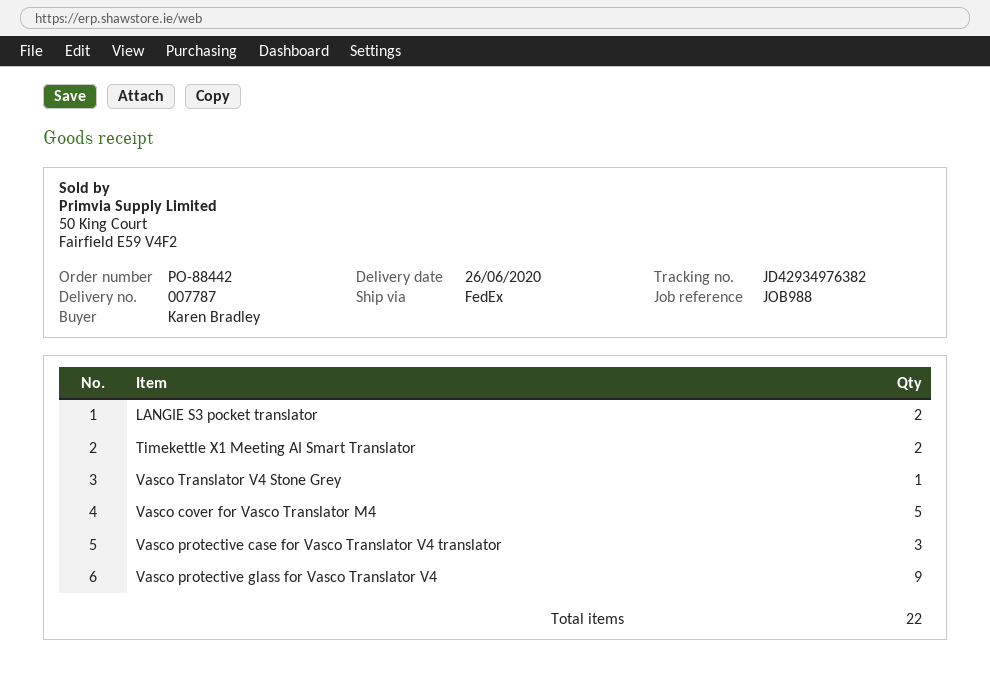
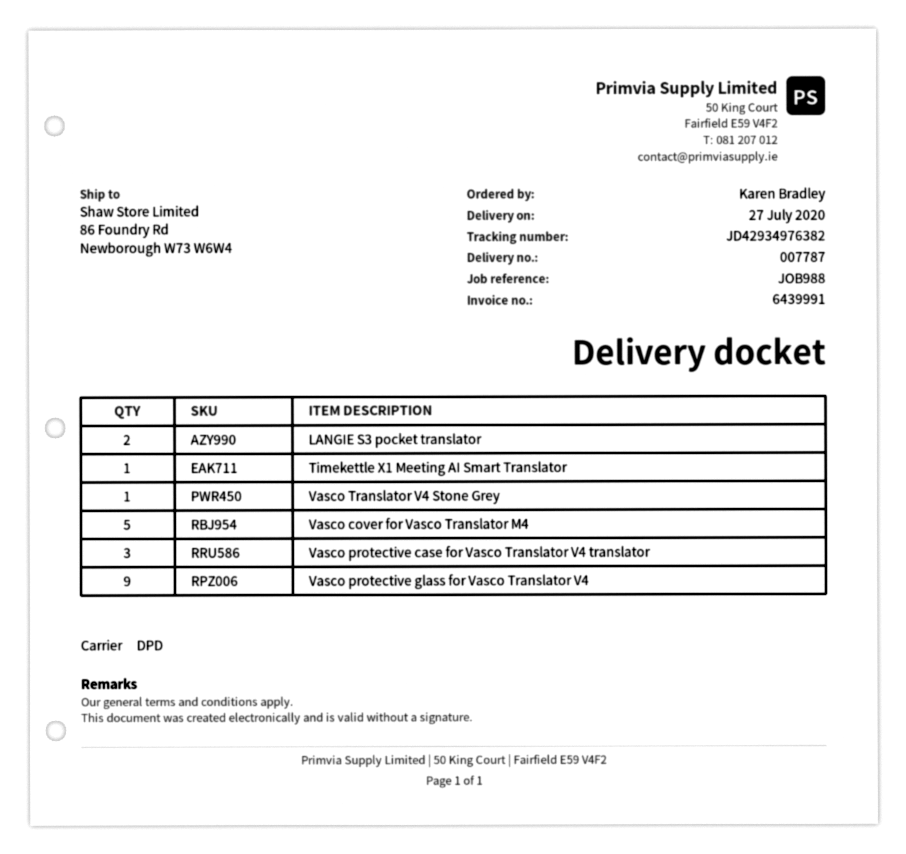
delivery date: 2020-06-26 -> 2020-07-27
shipping method: FedEx -> DPD
Timekettle X1 Meeting AI Smart Translator: 2 -> 1

